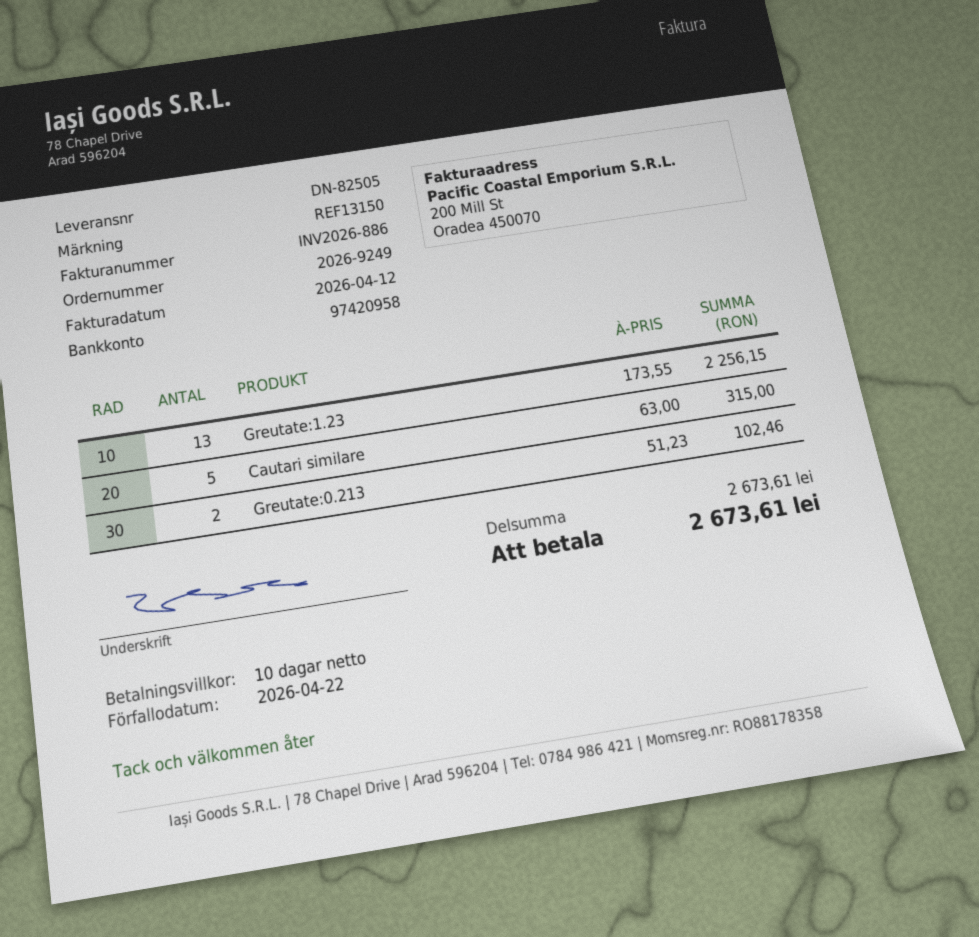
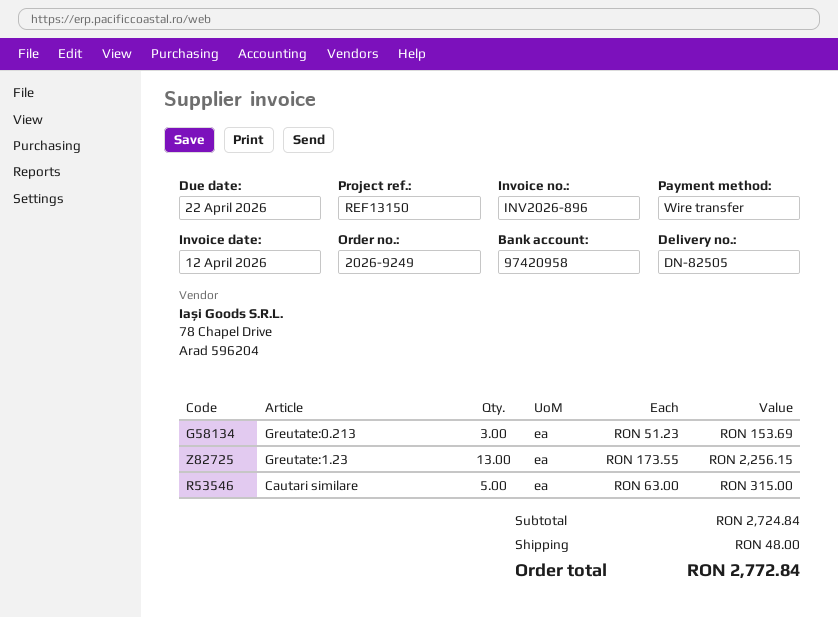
invoice number: INV2026-886 -> INV2026-896
Greutate:0.213: 2 x 51.23 = 102.46 -> 3 x 51.23 = 153.69
subtotal: 2673.61 -> 2724.84
shipping: none -> 48.00
total: 2673.61 -> 2772.84

